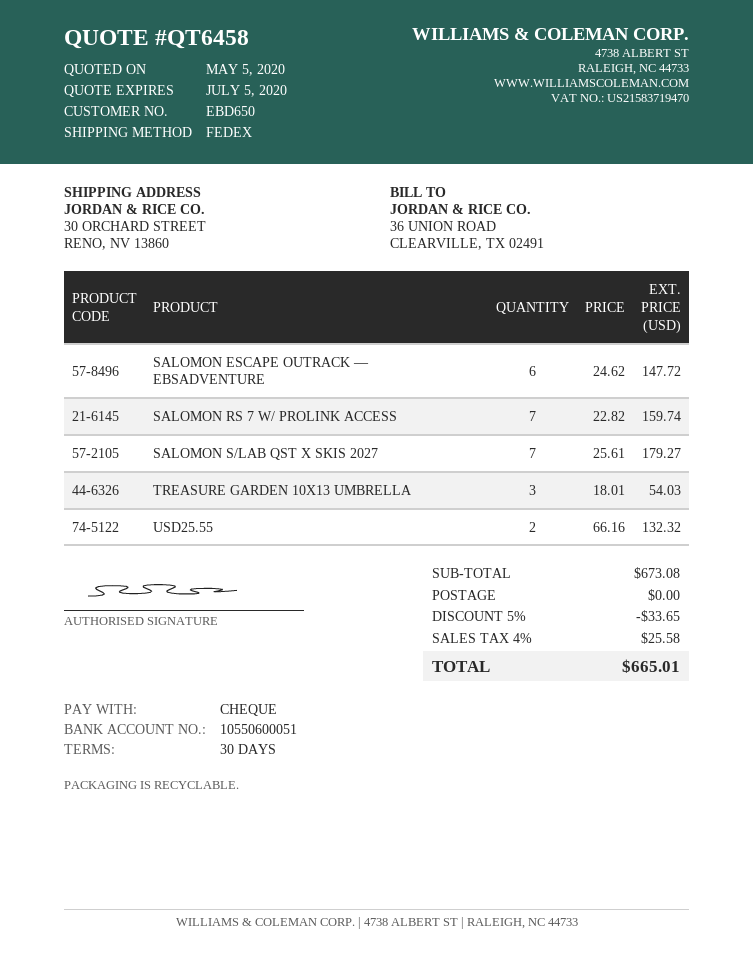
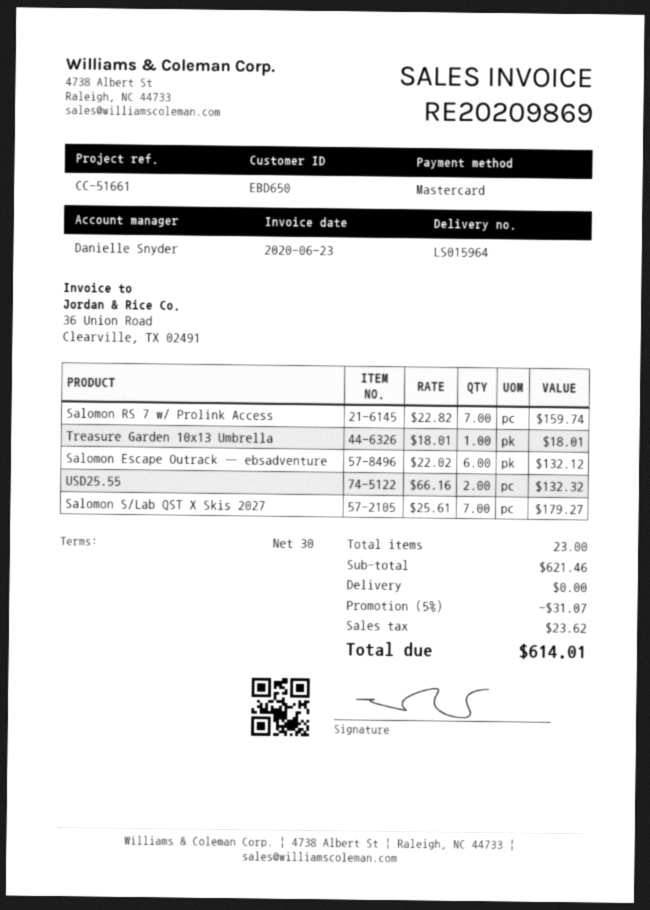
payment method: cheque -> Mastercard
SALOMON ESCAPE OUTRACK — EBSADVENTURE: 6 x 24.62 = 147.72 -> 6 x 22.02 = 132.12
TREASURE GARDEN 10X13 UMBRELLA: 3 x 18.01 = 54.03 -> 1 x 18.01 = 18.01
subtotal: 673.08 -> 621.46
discount: 5% = 33.65 -> 5% = 31.07
tax: 25.58 -> 23.62
total: 665.01 -> 614.01

